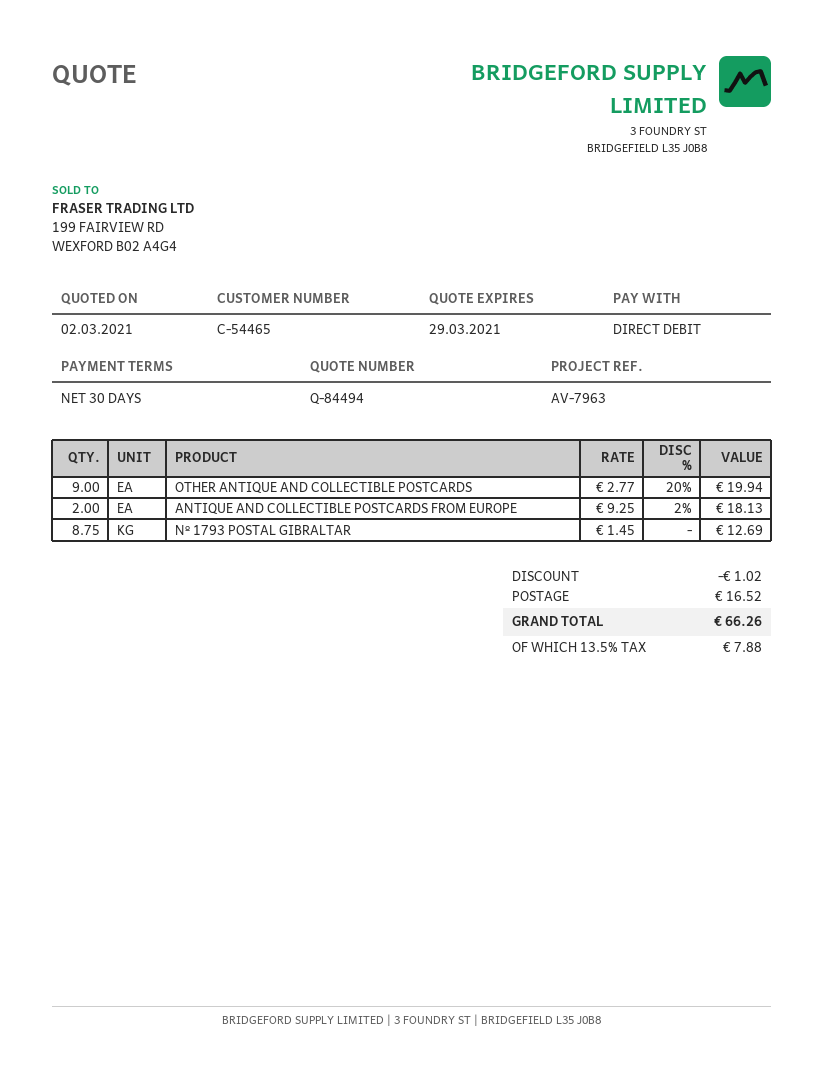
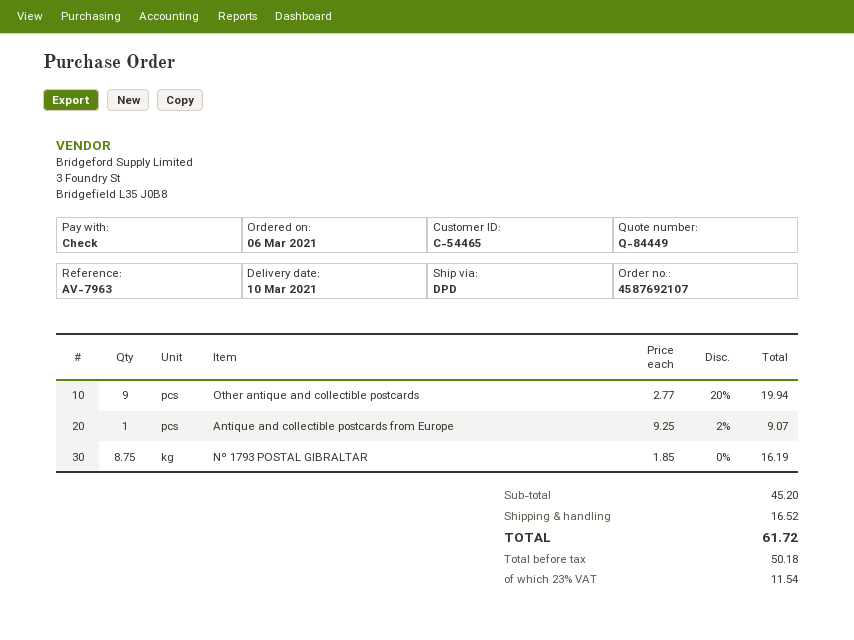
quote number: Q-84494 -> Q-84449
payment method: direct debit -> cheque
ANTIQUE AND COLLECTIBLE POSTCARDS FROM EUROPE: 2 x 9.25 - 2% = 18.13 -> 1 x 9.25 - 2% = 9.07
Nº 1793 POSTAL GIBRALTAR: 8.75 x 1.45 = 12.69 -> 8.75 x 1.85 = 16.19
discount: 1.02 -> none
tax: 13.5% = 7.88 -> 23% = 11.54
total: 66.26 -> 61.72

